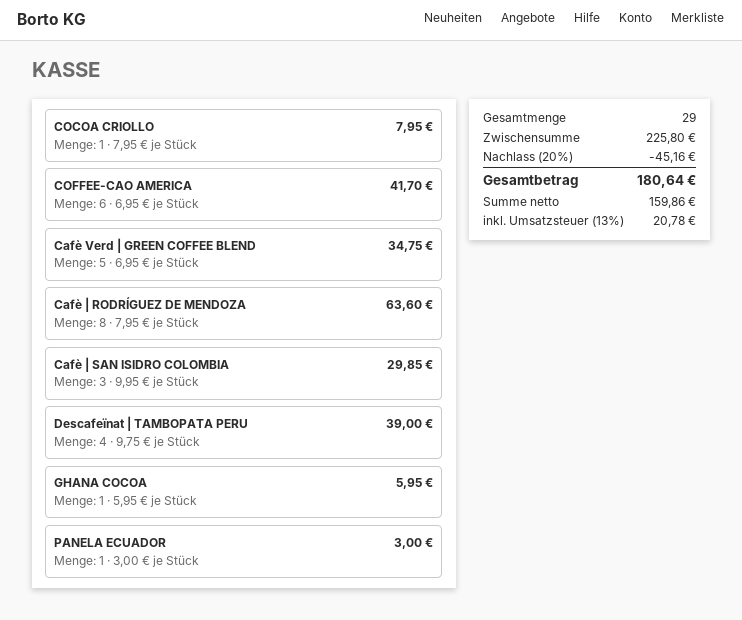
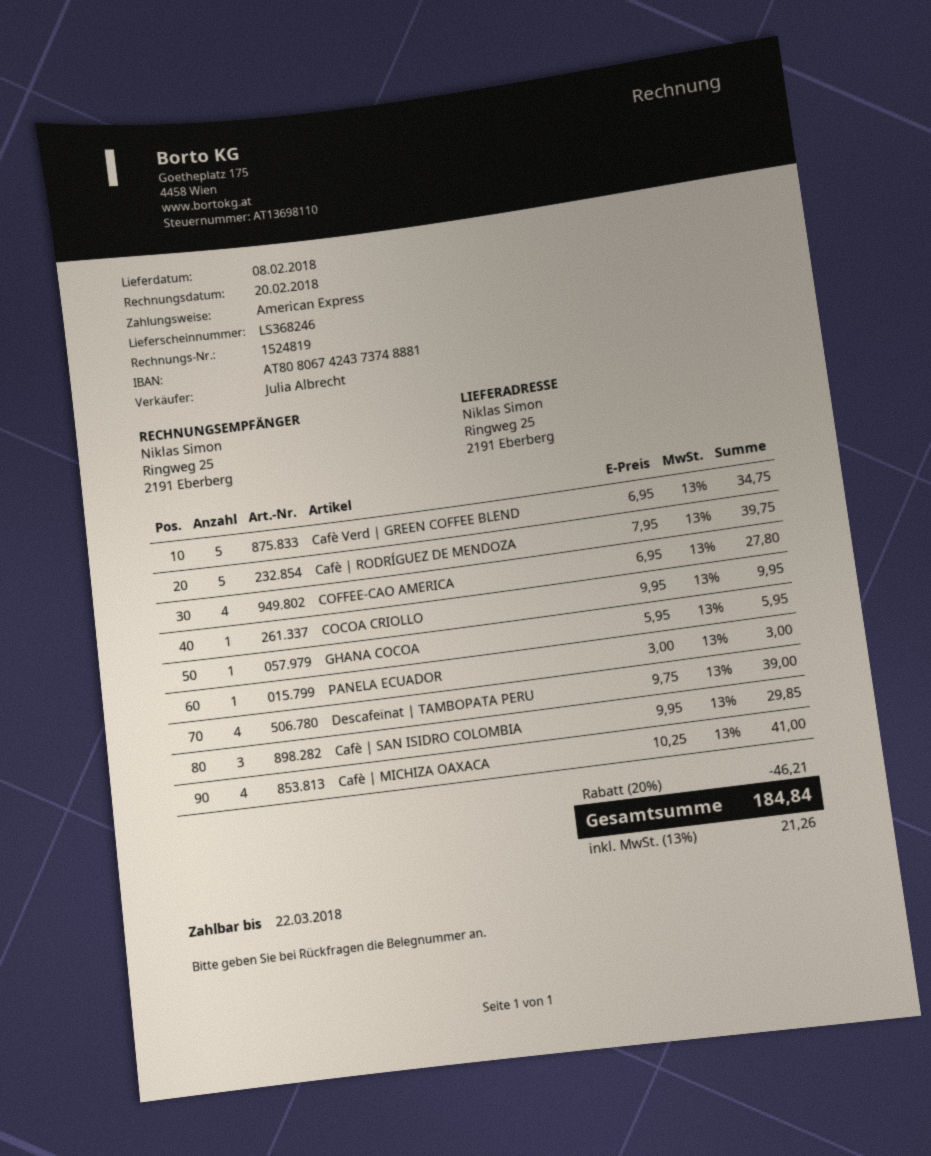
COCOA CRIOLLO: 1 x 7.95 = 7.95 -> 1 x 9.95 = 9.95
COFFEE-CAO AMERICA: 6 x 6.95 = 41.70 -> 4 x 6.95 = 27.80
Cafè | RODRÍGUEZ DE MENDOZA: 8 x 7.95 = 63.60 -> 5 x 7.95 = 39.75
Cafè | MICHIZA OAXACA: none -> 4 x 10.25 = 41.00
discount: 20% = 45.16 -> 20% = 46.21
tax: 13% = 20.78 -> 13% = 21.26
total: 180.64 -> 184.84

